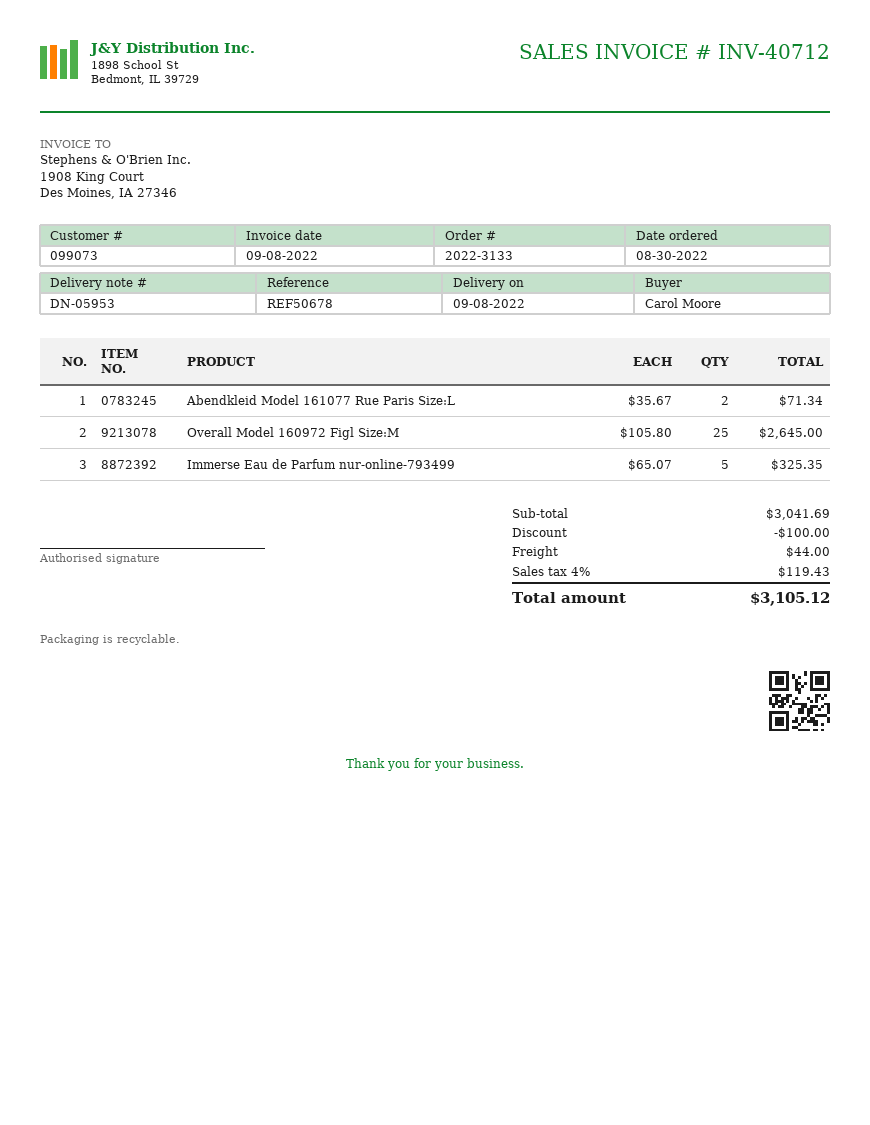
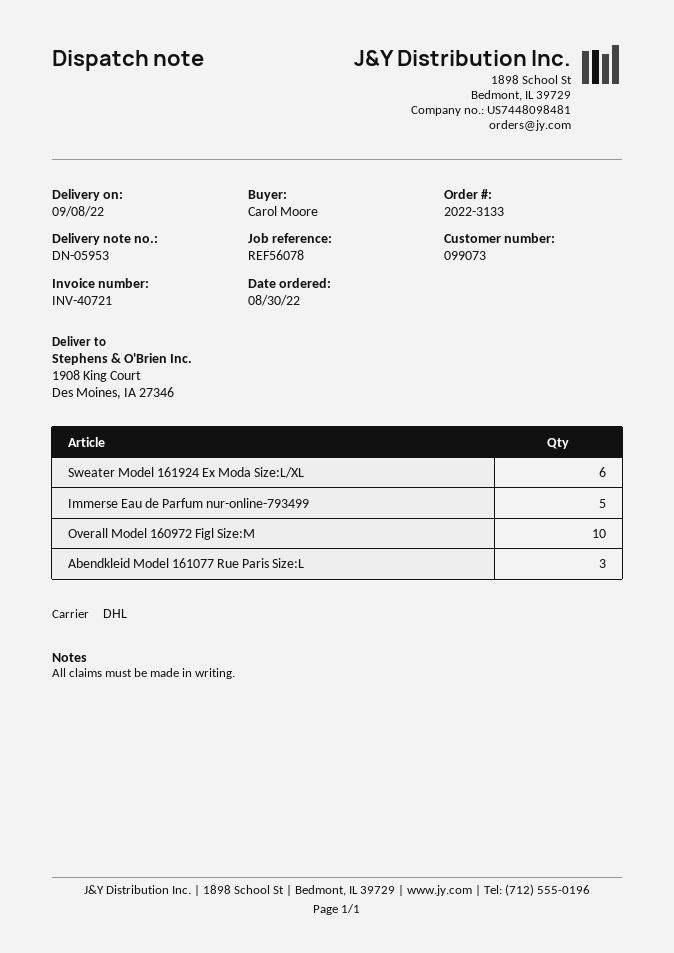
invoice number: INV-40712 -> INV-40721
reference: REF50678 -> REF56078
Abendkleid Model 161077 Rue Paris Size:L: 2 -> 3
Overall Model 160972 Figl Size:M: 25 -> 10
Sweater Model 161924 Ex Moda Size:L/XL: none -> 6

